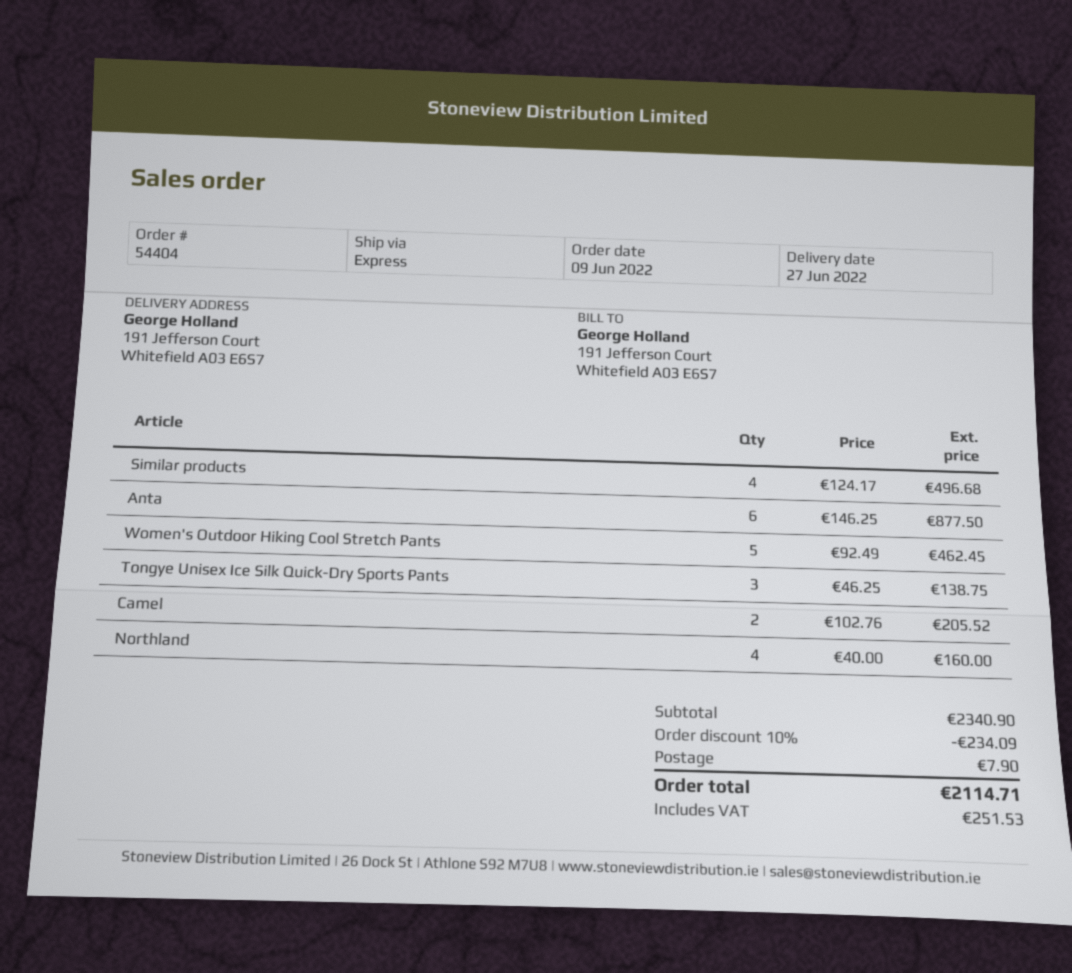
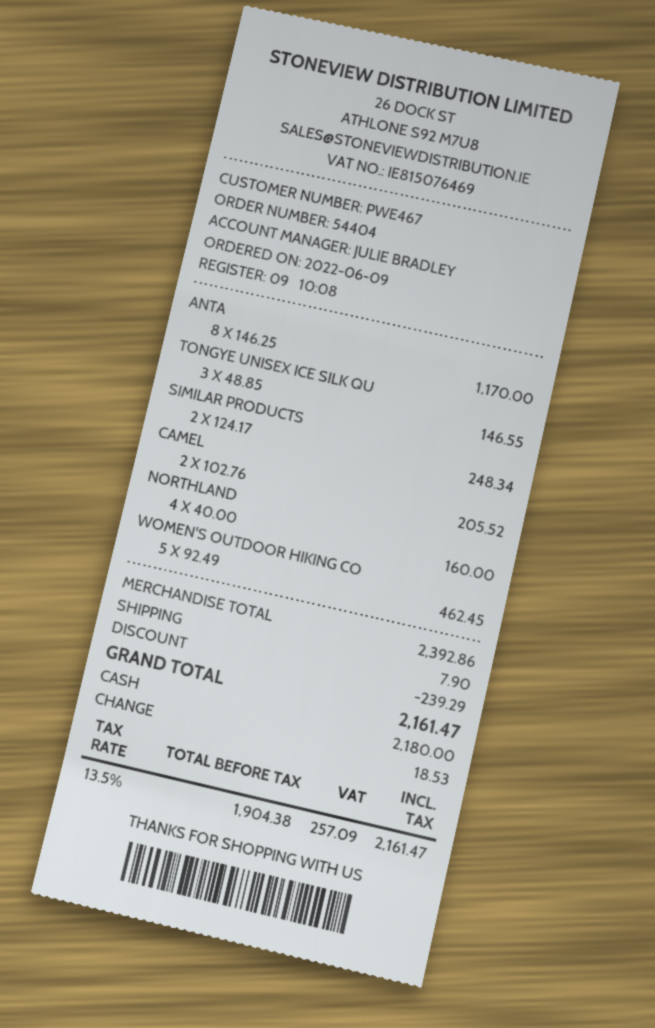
Similar products: 4 x 124.17 = 496.68 -> 2 x 124.17 = 248.34
Anta: 6 x 146.25 = 877.50 -> 8 x 146.25 = 1170.00
Tongye Unisex Ice Silk Quick-Dry Sports Pants: 3 x 46.25 = 138.75 -> 3 x 48.85 = 146.55
subtotal: 2340.90 -> 2392.86
discount: 234.09 -> 239.29
tax: 251.53 -> 257.09
total: 2114.71 -> 2161.47

